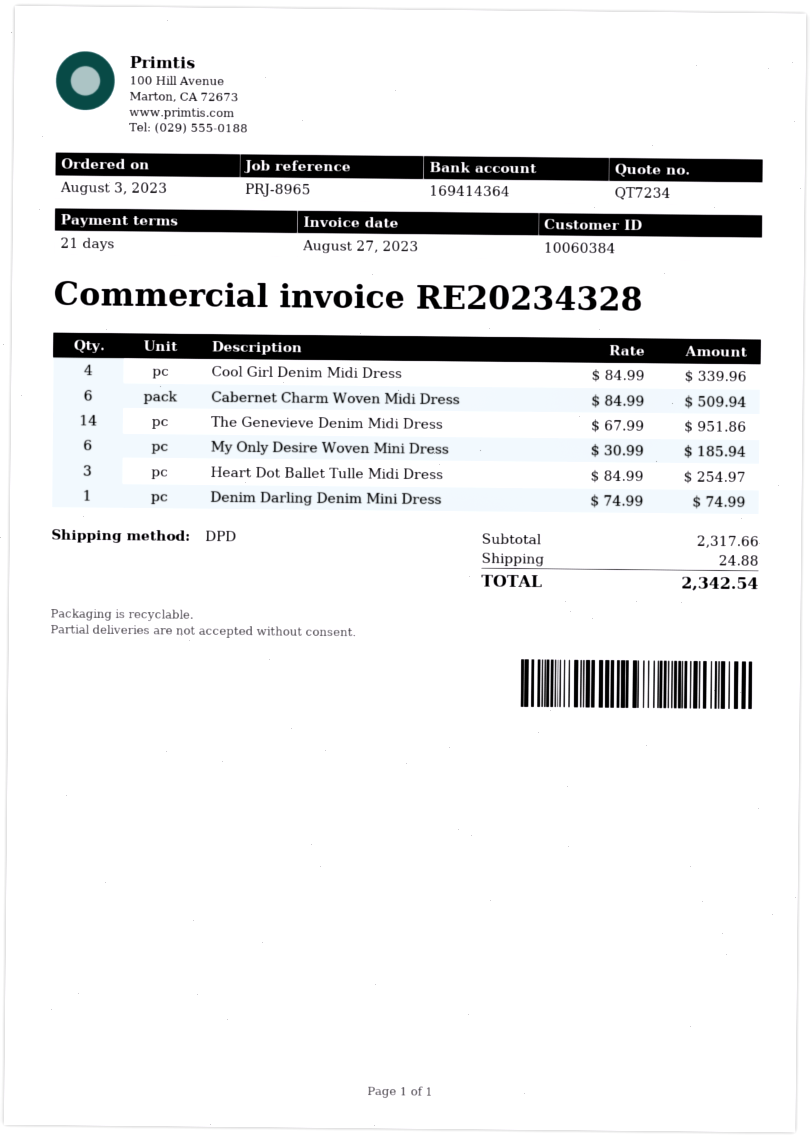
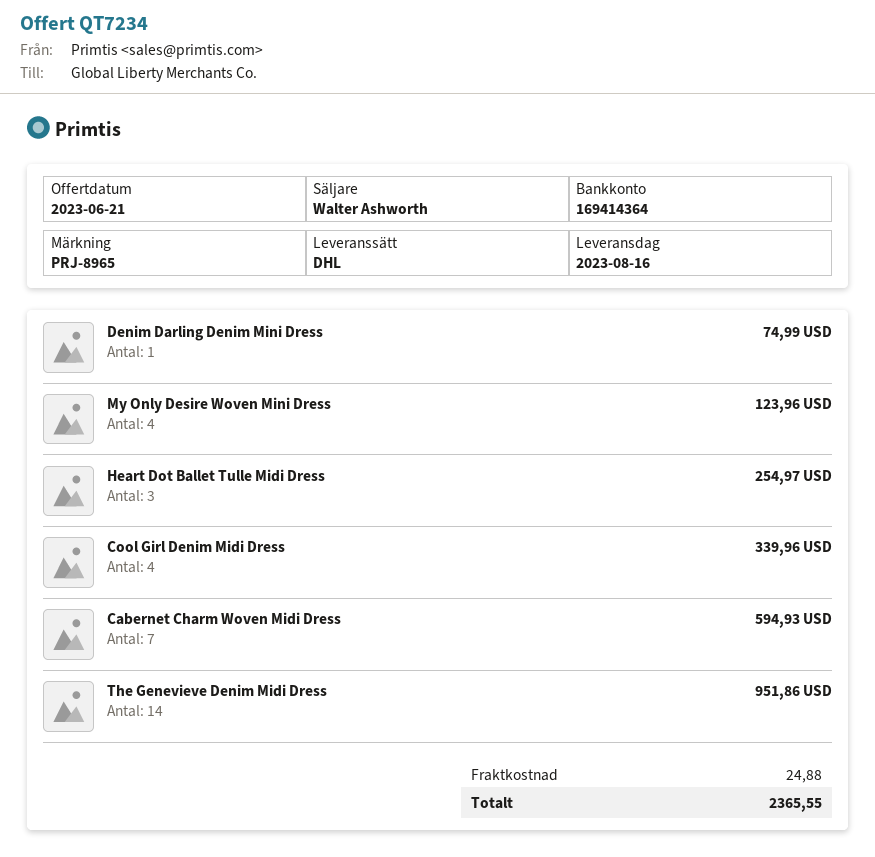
shipping method: DPD -> DHL
Cabernet Charm Woven Midi Dress: 6 for 509.94 -> 7 for 594.93
My Only Desire Woven Mini Dress: 6 for 185.94 -> 4 for 123.96
total: 2342.54 -> 2365.55

